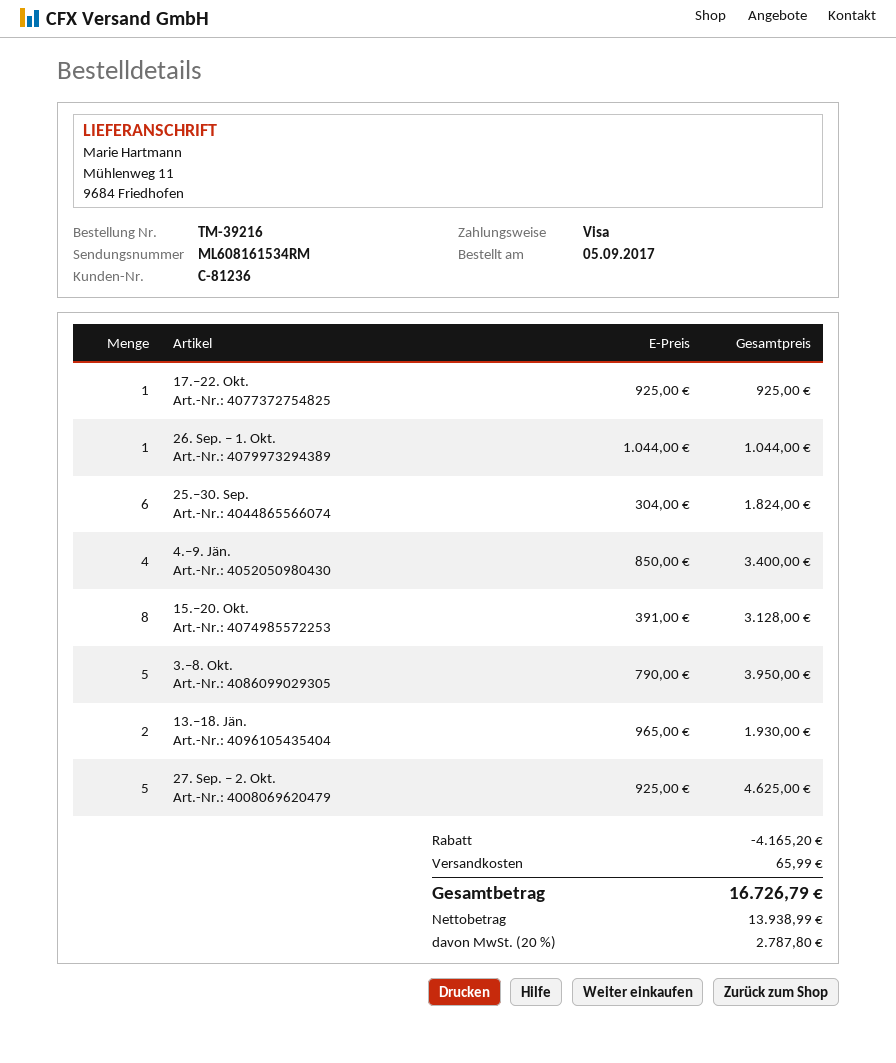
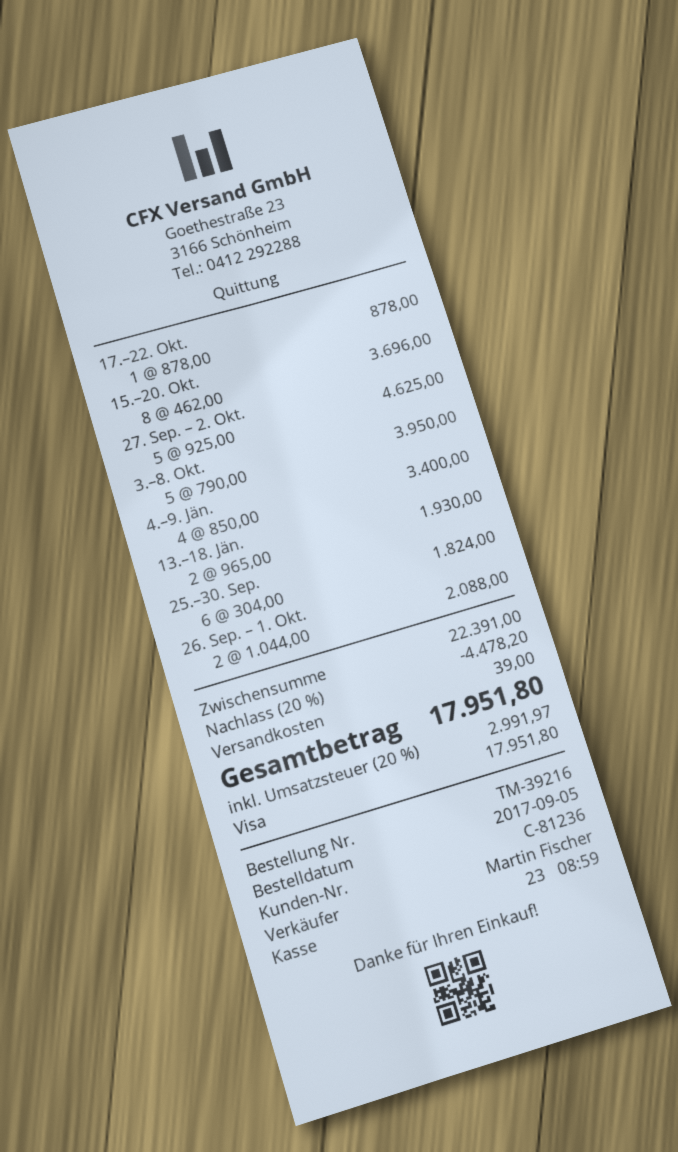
17.–22. Okt.: 1 x 925.00 = 925.00 -> 1 x 878.00 = 878.00
26. Sep. – 1. Okt.: 1 x 1044.00 = 1044.00 -> 2 x 1044.00 = 2088.00
15.–20. Okt.: 8 x 391.00 = 3128.00 -> 8 x 462.00 = 3696.00
discount: 4165.20 -> 4478.20
shipping: 65.99 -> 39.00
tax: 20% = 2787.80 -> 20% = 2991.97
total: 16726.79 -> 17951.80

